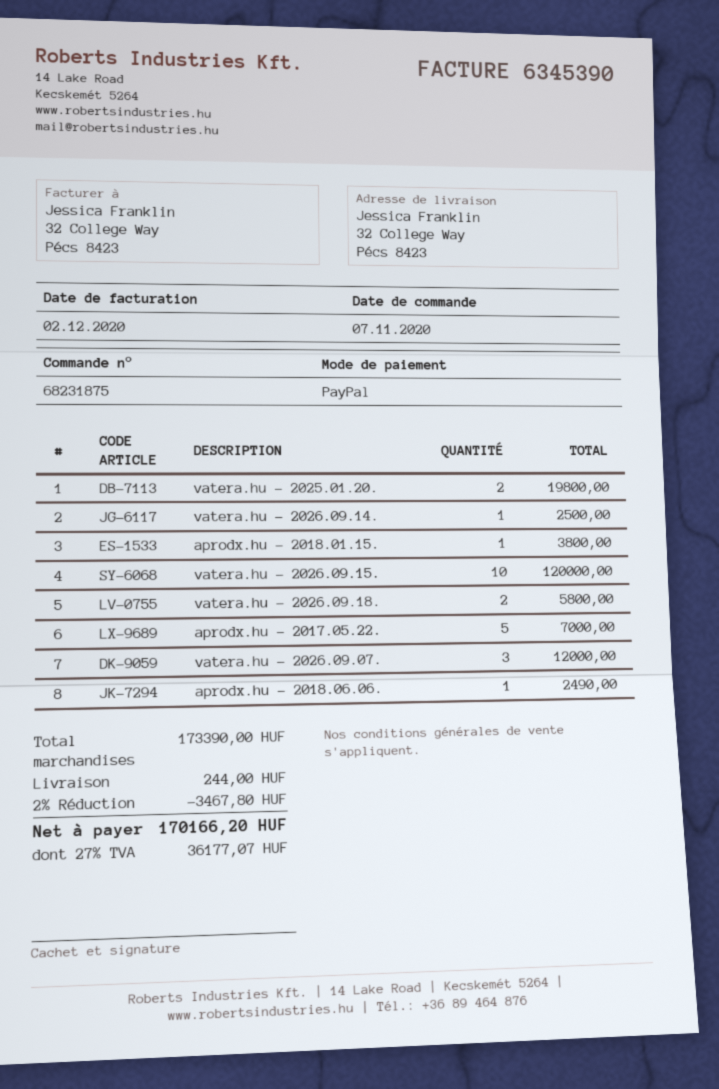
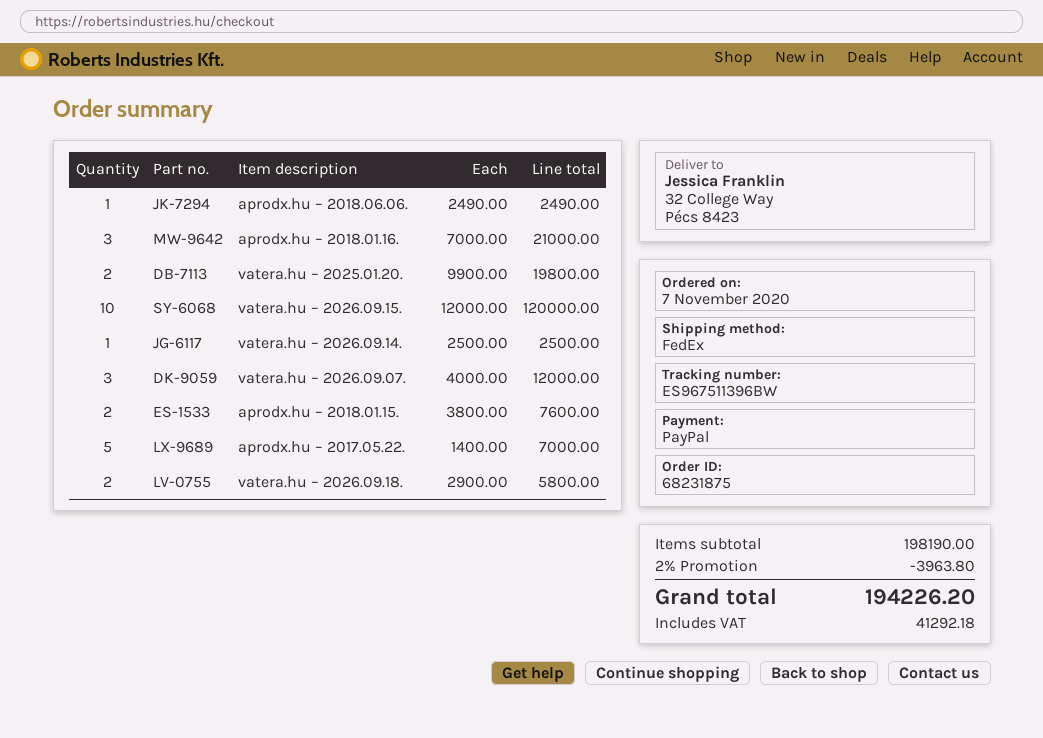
aprodx.hu – 2018.01.15.: 1 for 3800.00 -> 2 for 7600.00
aprodx.hu – 2018.01.16.: none -> 3 for 21000.00
subtotal: 173390.00 -> 198190.00
discount: 2% = 3467.80 -> 2% = 3963.80
shipping: 244.00 -> none
tax: 36177.07 -> 41292.18
total: 170166.20 -> 194226.20

